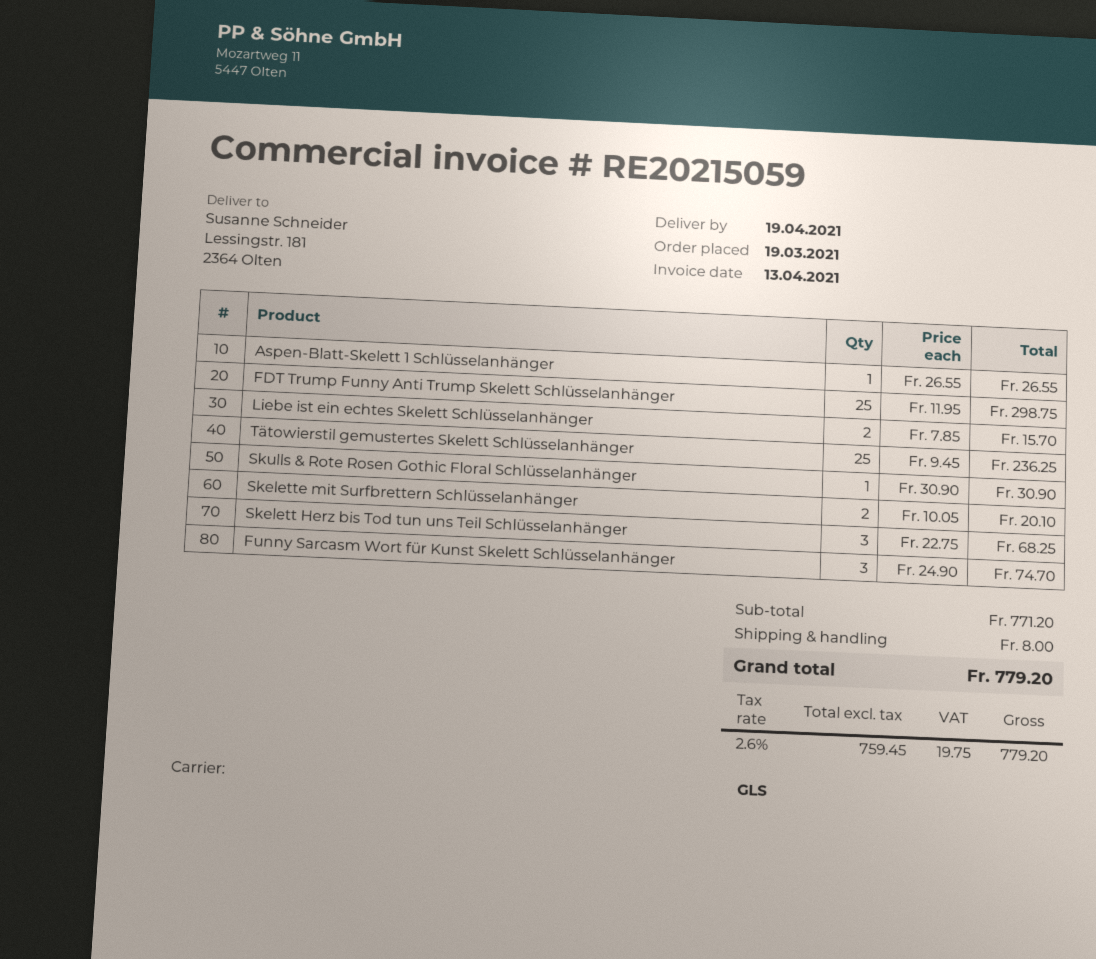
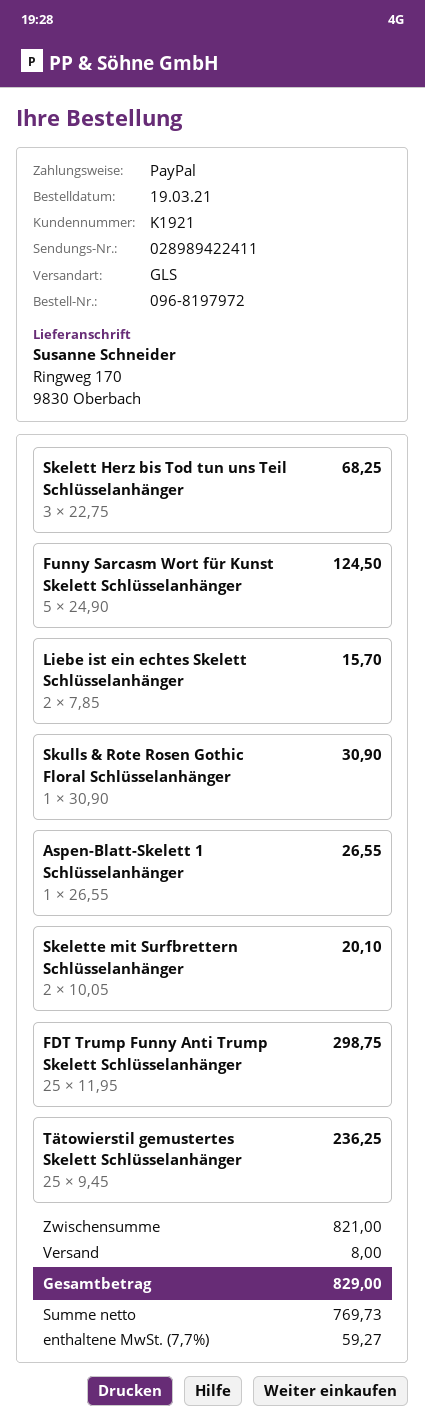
ship to: Lessingstr. 181, 2364 Olten -> Ringweg 170, 9830 Oberbach
Funny Sarcasm Wort für Kunst Skelett Schlüsselanhänger: 3 x 24.90 = 74.70 -> 5 x 24.90 = 124.50
subtotal: 771.20 -> 821.00
net: 759.45 -> 769.73
tax: 2.6% = 19.75 -> 7.7% = 59.27
total: 779.20 -> 829.00

